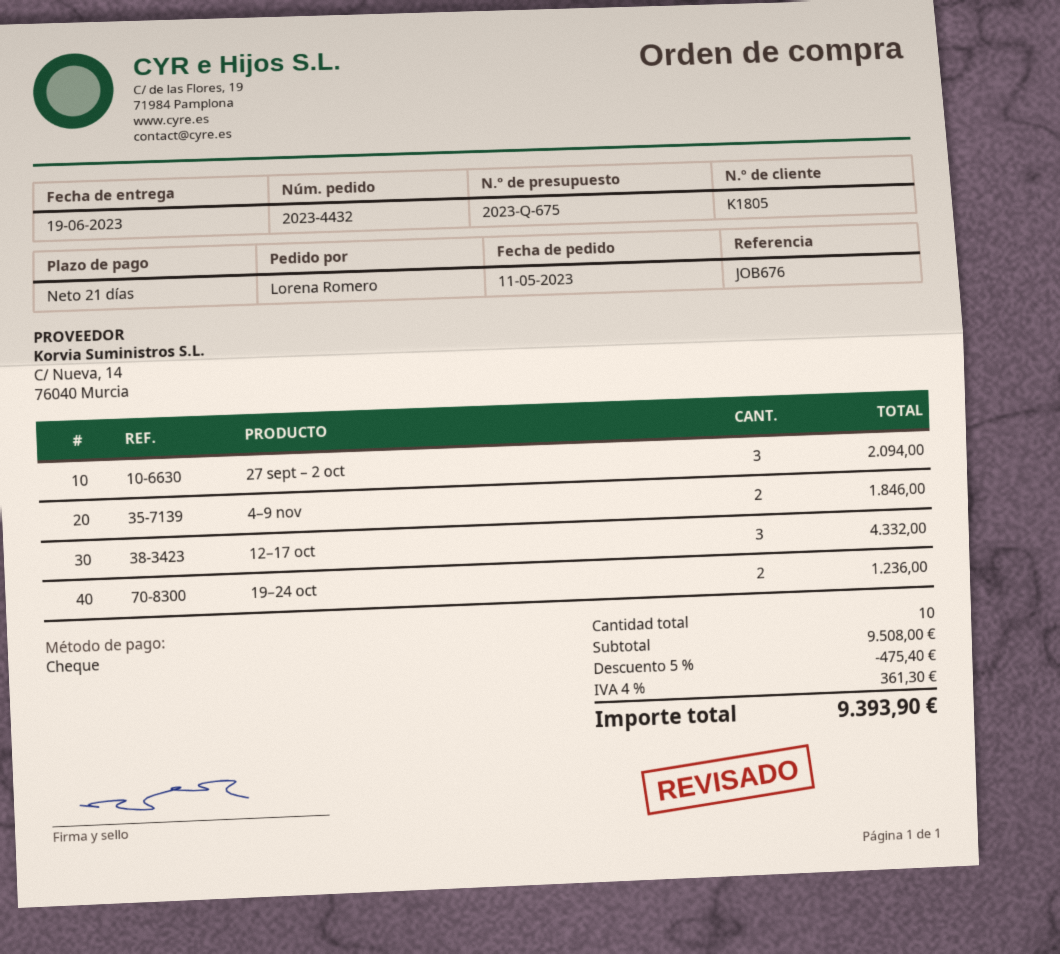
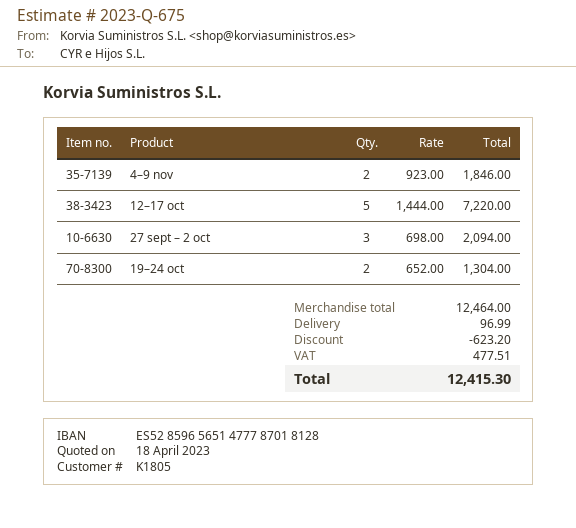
12–17 oct: 3 for 4332.00 -> 5 for 7220.00
19–24 oct: 2 for 1236.00 -> 2 for 1304.00
subtotal: 9508.00 -> 12464.00
discount: 475.40 -> 623.20
shipping: none -> 96.99
tax: 361.30 -> 477.51
total: 9393.90 -> 12415.30

